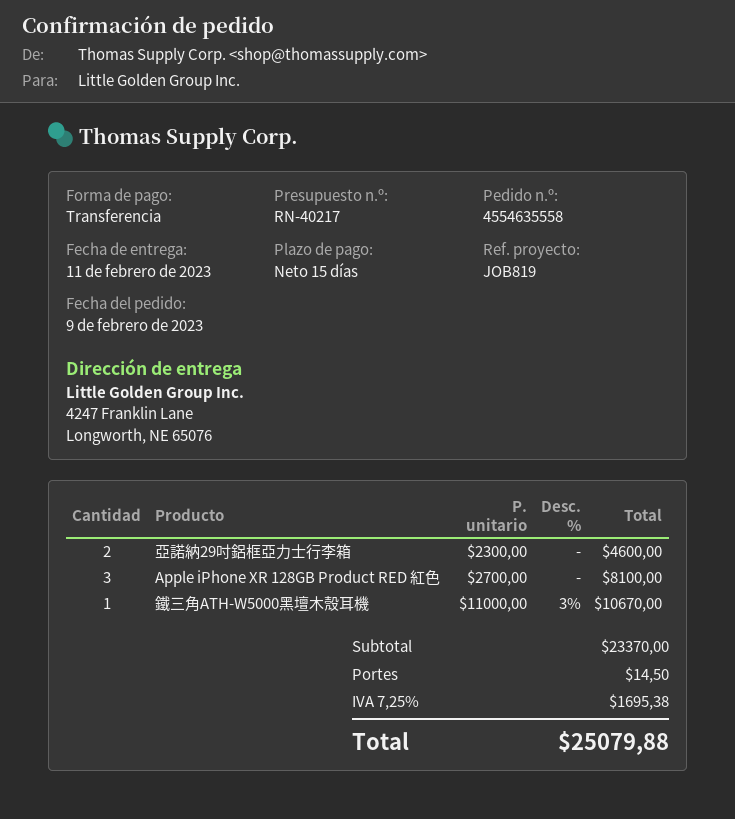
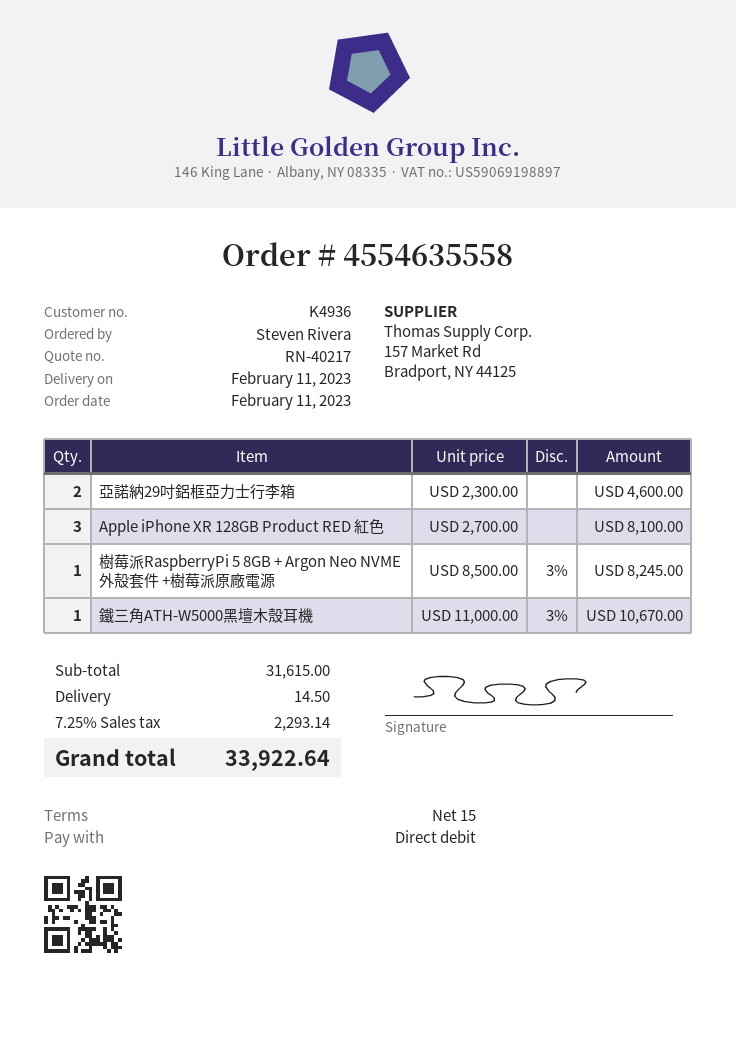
order date: 2023-02-09 -> 2023-02-11
payment method: bank transfer -> direct debit
樹莓派RaspberryPi 5 8GB + Argon Neo NVME外殻套件 +樹莓派原廠電源: none -> 1 x 8500.00 - 3% = 8245.00
subtotal: 23370.00 -> 31615.00
tax: 7.25% = 1695.38 -> 7.25% = 2293.14
total: 25079.88 -> 33922.64

